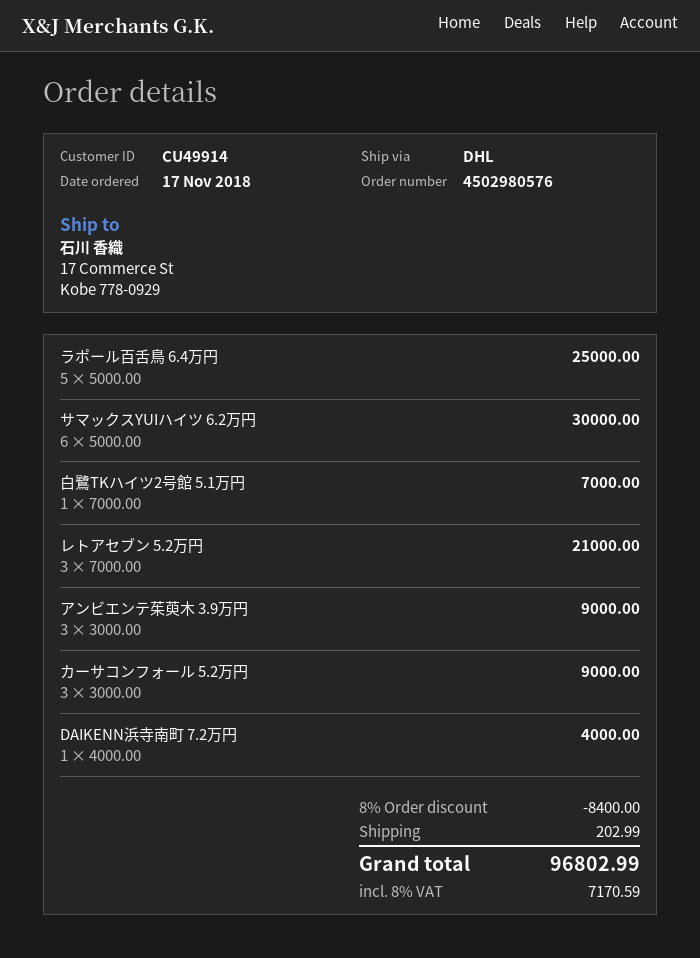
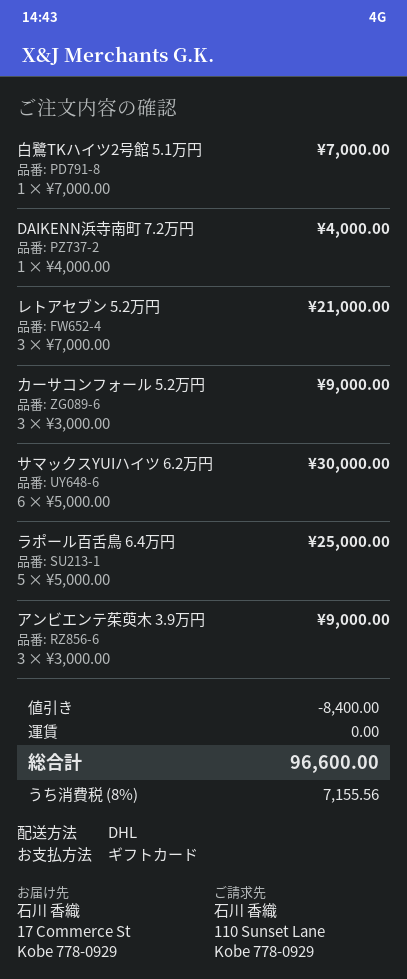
shipping: 202.99 -> 0.00
tax: 8% = 7170.59 -> 8% = 7155.56
total: 96802.99 -> 96600.00

